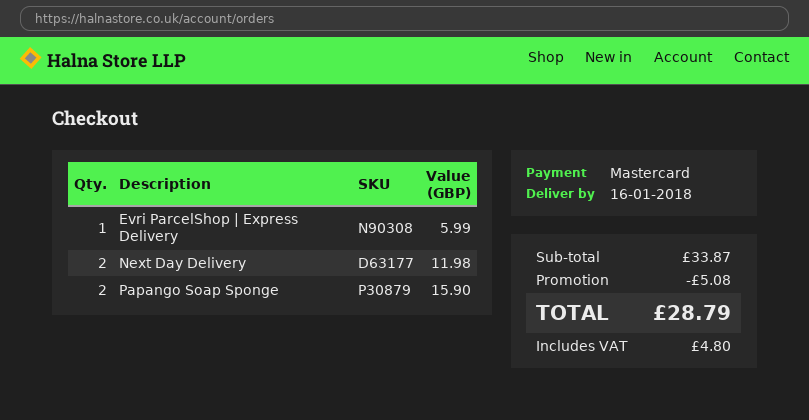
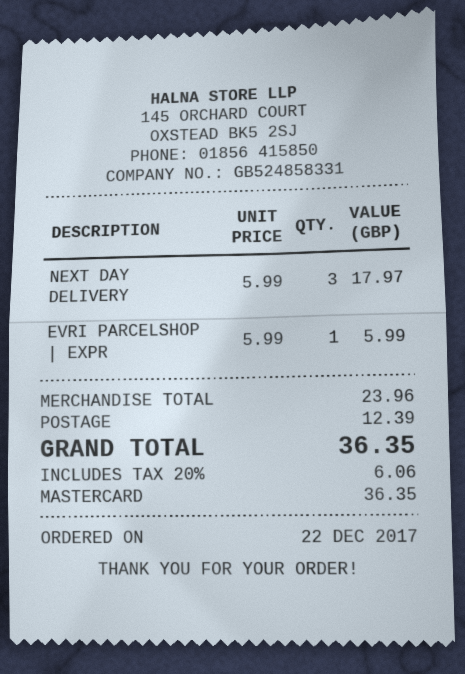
Next Day Delivery: 2 for 11.98 -> 3 for 17.97
Papango Soap Sponge: 2 for 15.90 -> none
subtotal: 33.87 -> 23.96
discount: 5.08 -> none
shipping: none -> 12.39
tax: 4.80 -> 6.06
total: 28.79 -> 36.35

